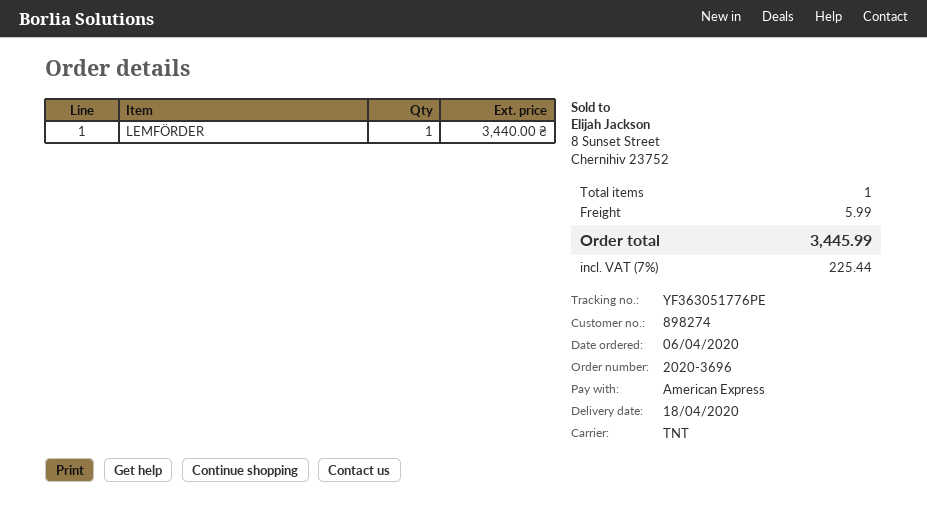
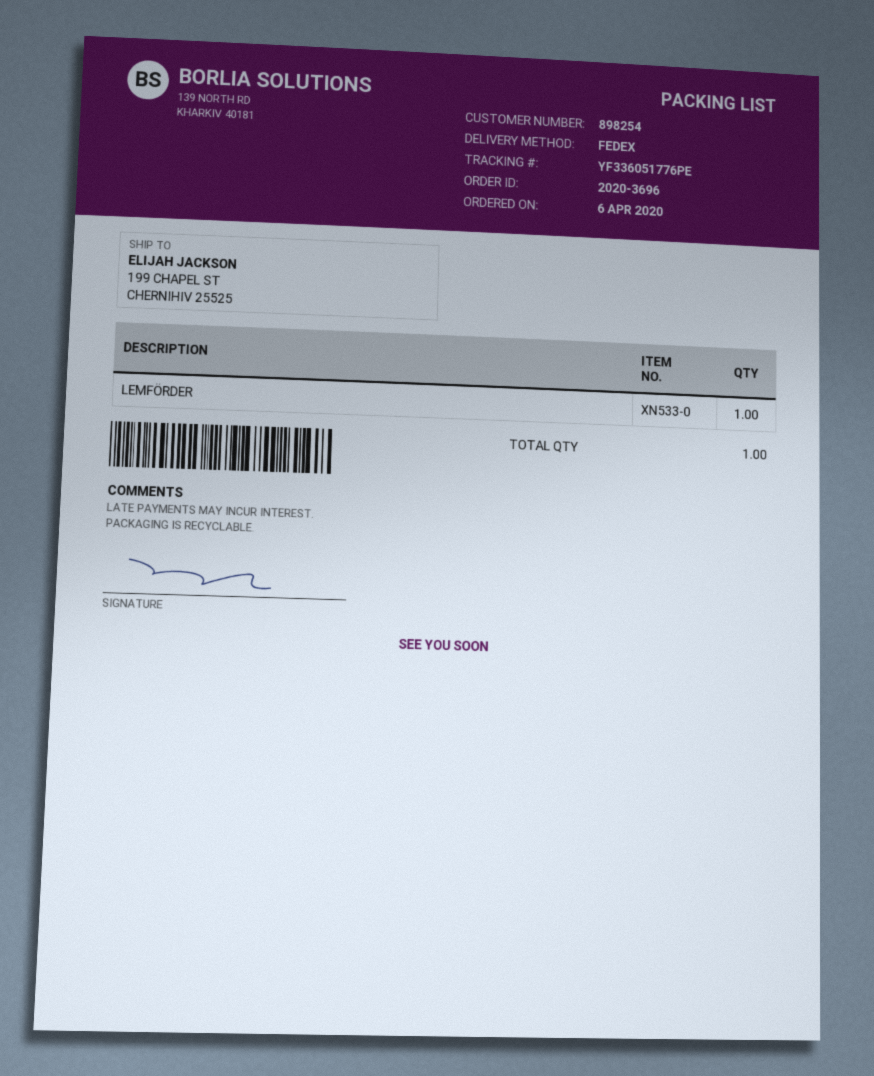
customer number: 898274 -> 898254
shipping method: TNT -> FedEx
tracking number: YF363051776PE -> YF336051776PE

